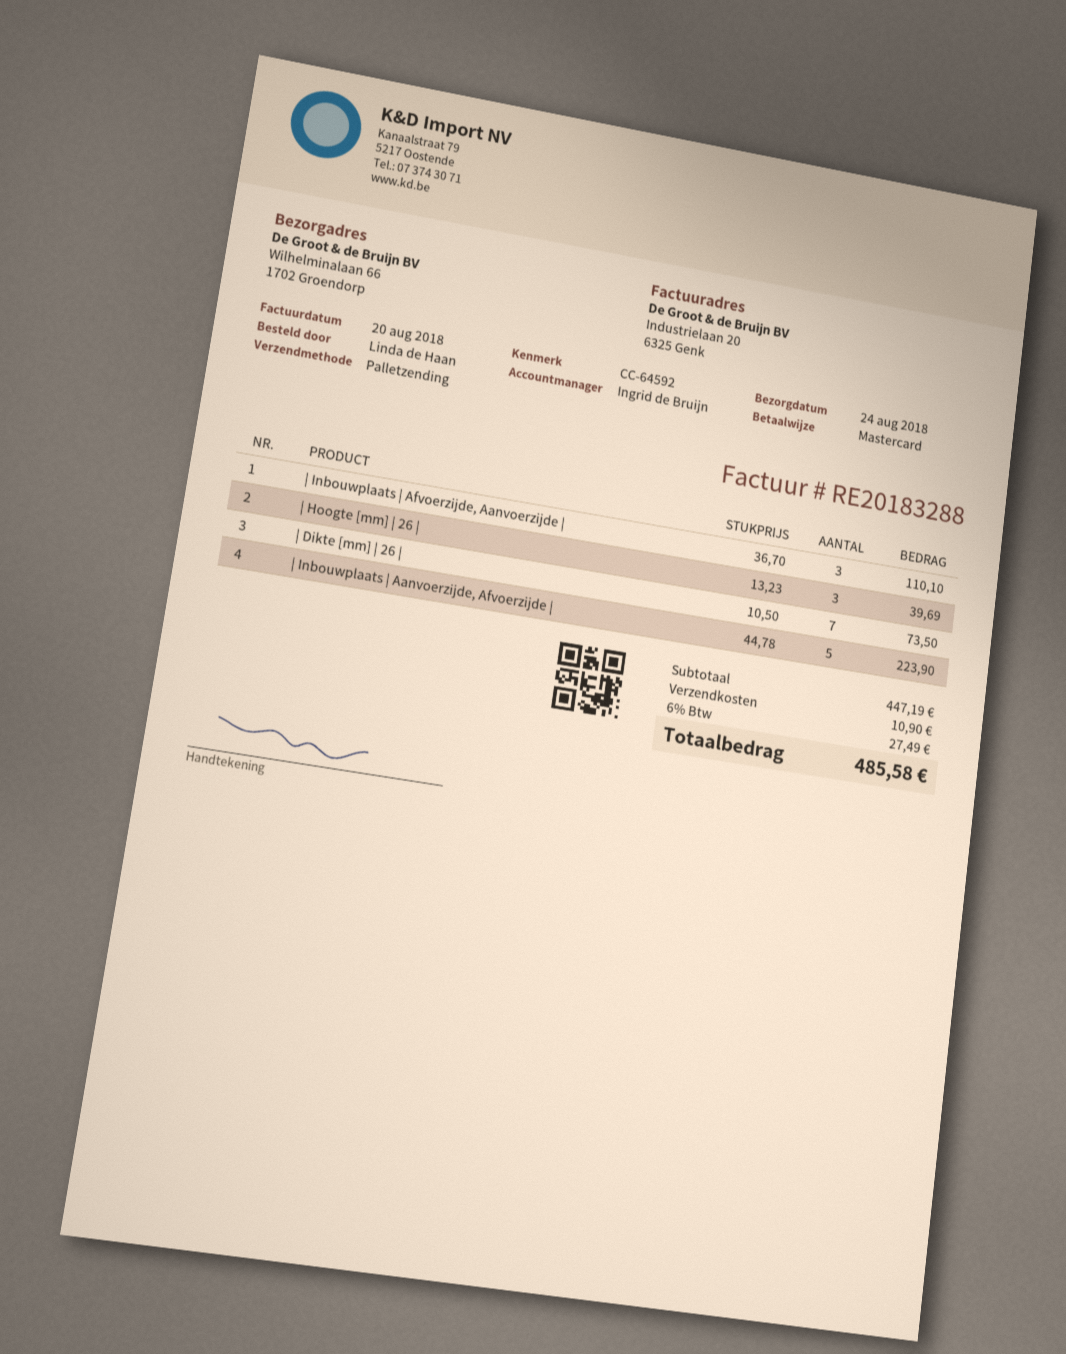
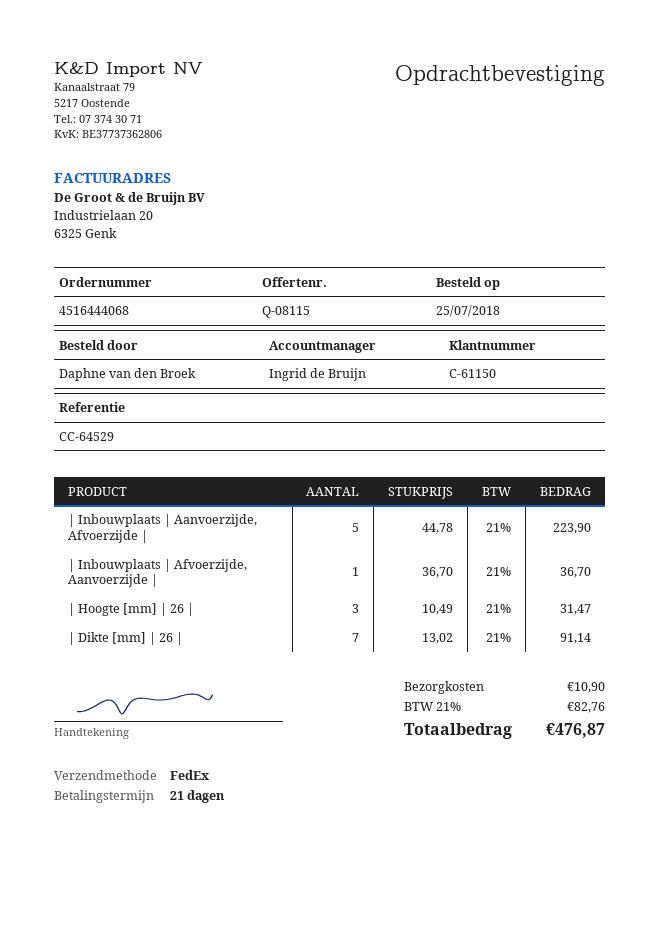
reference: CC-64592 -> CC-64529
ordered by: Linda de Haan -> Daphne van den Broek
shipping method: pallet freight -> FedEx
| Inbouwplaats | Afvoerzijde, Aanvoerzijde |: 3 x 36.70 = 110.10 -> 1 x 36.70 = 36.70
| Hoogte [mm] | 26 |: 3 x 13.23 = 39.69 -> 3 x 10.49 = 31.47
| Dikte [mm] | 26 |: 7 x 10.50 = 73.50 -> 7 x 13.02 = 91.14
tax: 6% = 27.49 -> 21% = 82.76
total: 485.58 -> 476.87

